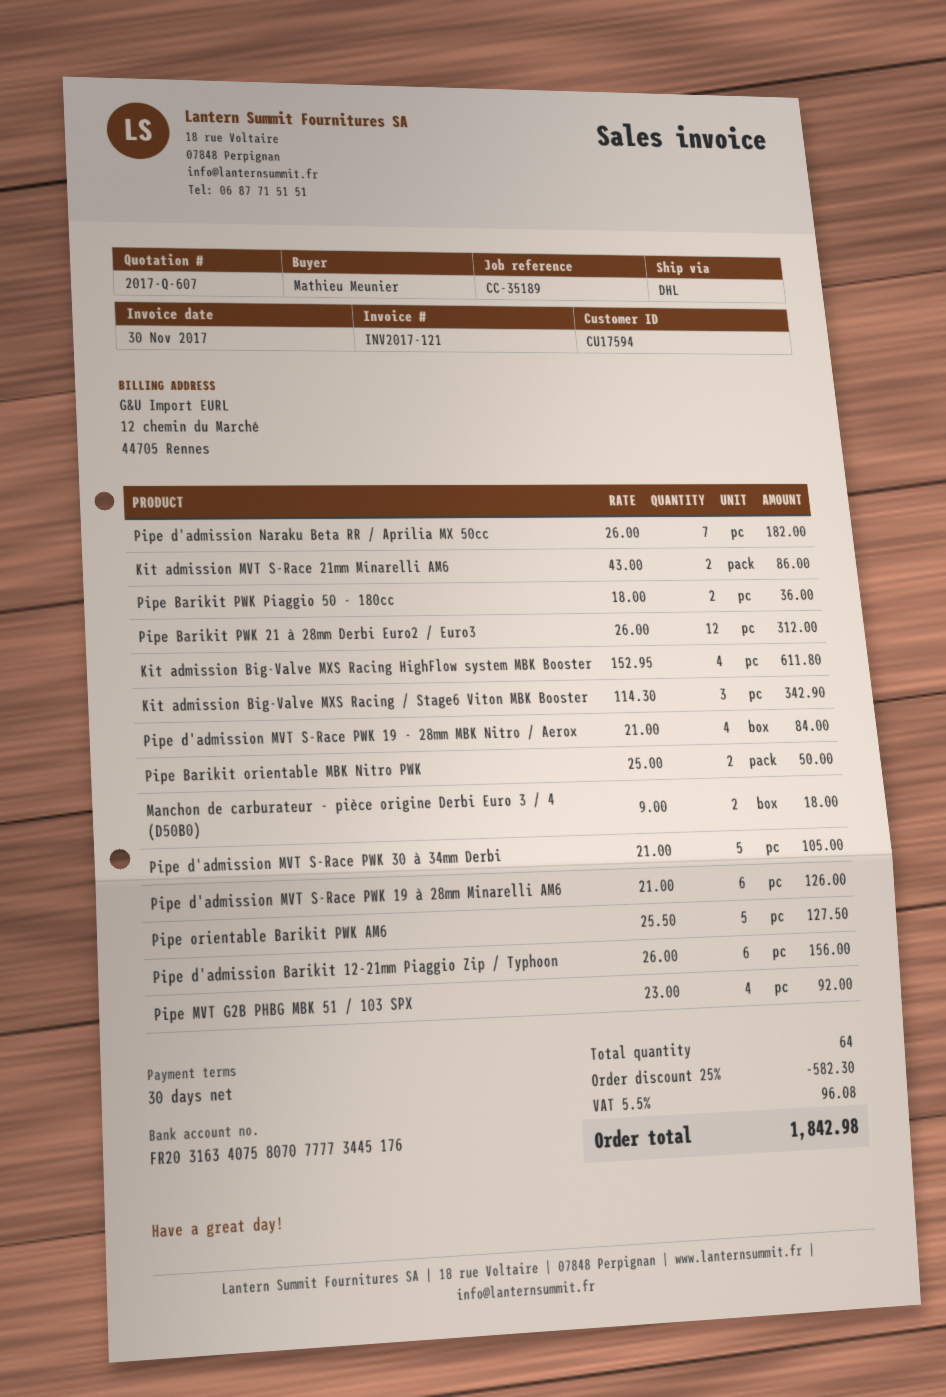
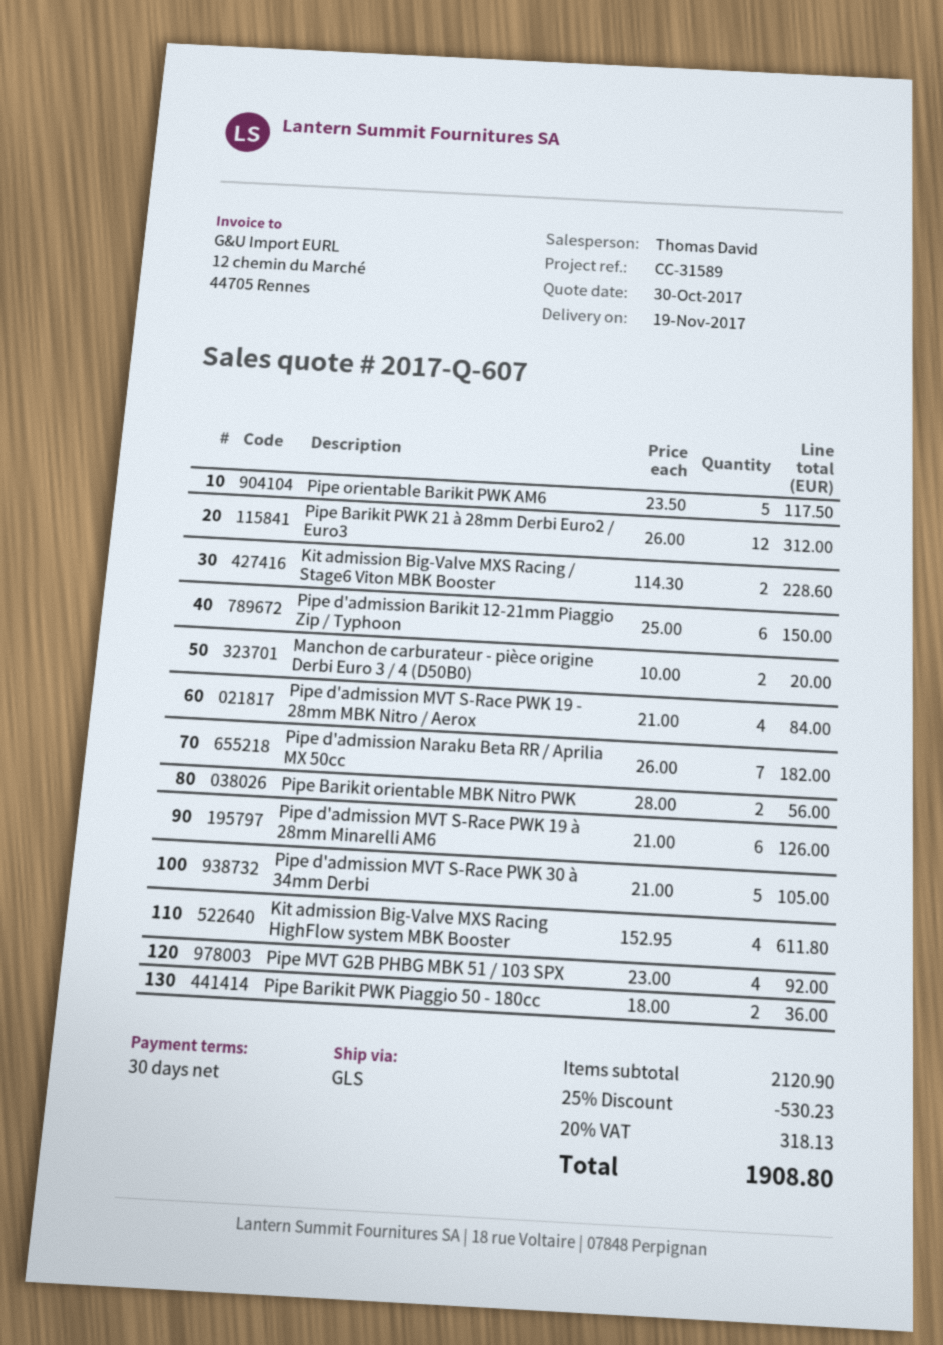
reference: CC-35189 -> CC-31589
shipping method: DHL -> GLS
Kit admission MVT S-Race 21mm Minarelli AM6: 2 x 43.00 = 86.00 -> none
Kit admission Big-Valve MXS Racing / Stage6 Viton MBK Booster: 3 x 114.30 = 342.90 -> 2 x 114.30 = 228.60
Pipe Barikit orientable MBK Nitro PWK: 2 x 25.00 = 50.00 -> 2 x 28.00 = 56.00
Manchon de carburateur - pièce origine Derbi Euro 3 / 4 (D50B0): 2 x 9.00 = 18.00 -> 2 x 10.00 = 20.00
Pipe orientable Barikit PWK AM6: 5 x 25.50 = 127.50 -> 5 x 23.50 = 117.50
Pipe d'admission Barikit 12-21mm Piaggio Zip / Typhoon: 6 x 26.00 = 156.00 -> 6 x 25.00 = 150.00
discount: 25% = 582.30 -> 25% = 530.23
tax: 5.5% = 96.08 -> 20% = 318.13
total: 1842.98 -> 1908.80

